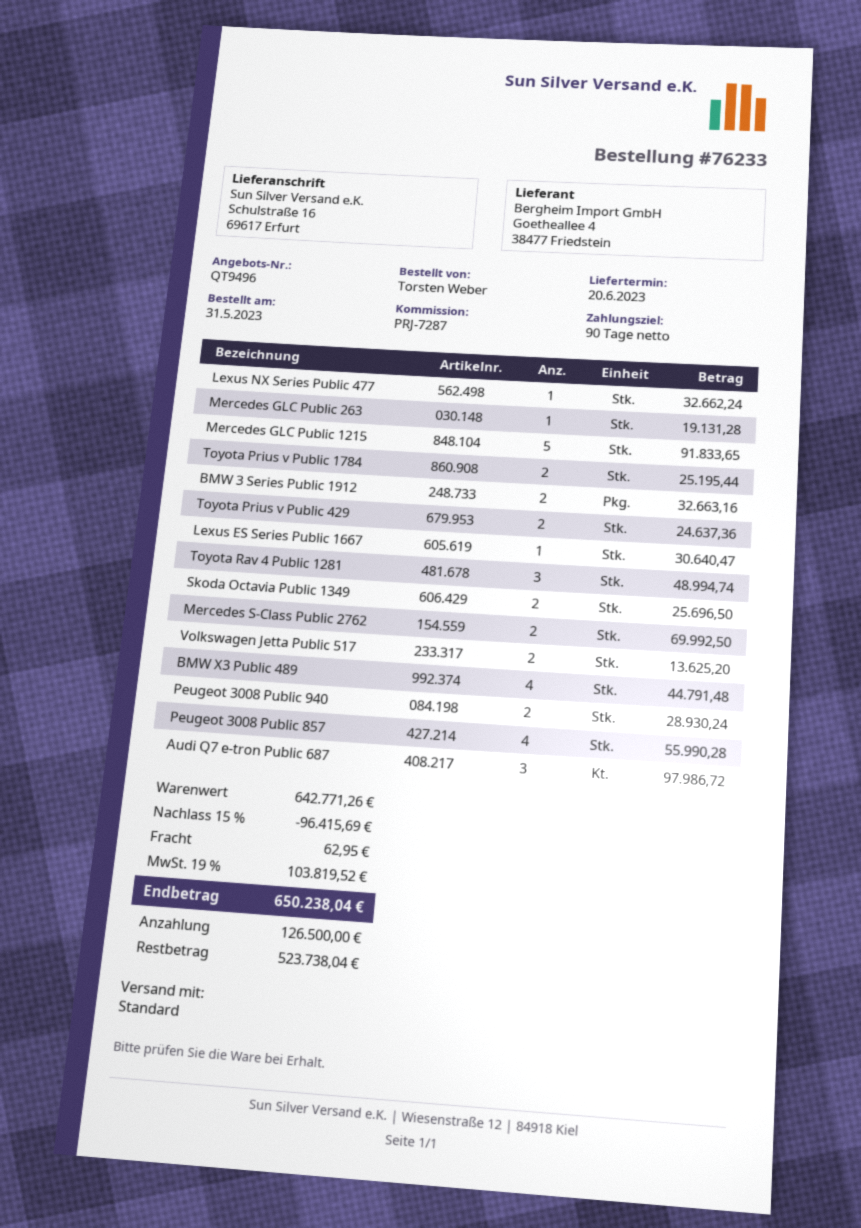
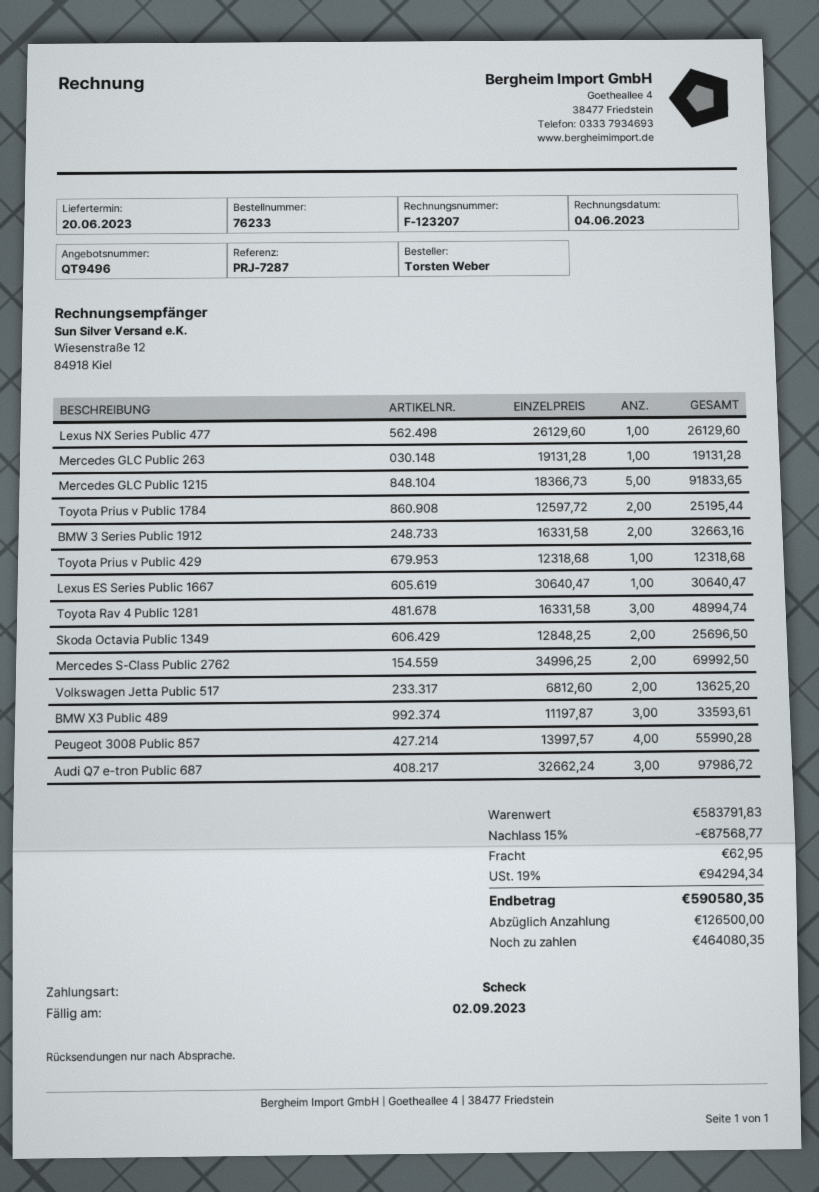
Lexus NX Series Public 477: 1 for 32662.24 -> 1 for 26129.60
Toyota Prius v Public 429: 2 for 24637.36 -> 1 for 12318.68
BMW X3 Public 489: 4 for 44791.48 -> 3 for 33593.61
Peugeot 3008 Public 940: 2 for 28930.24 -> none
subtotal: 642771.26 -> 583791.83
discount: 15% = 96415.69 -> 15% = 87568.77
tax: 19% = 103819.52 -> 19% = 94294.34
total: 650238.04 -> 590580.35
balance: 523738.04 -> 464080.35

